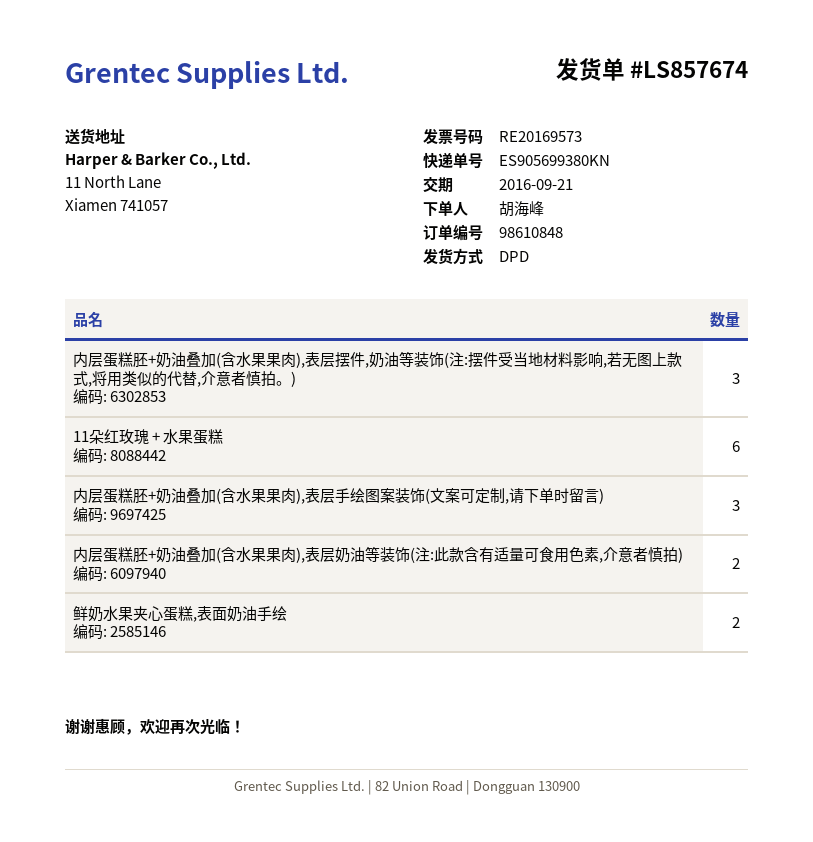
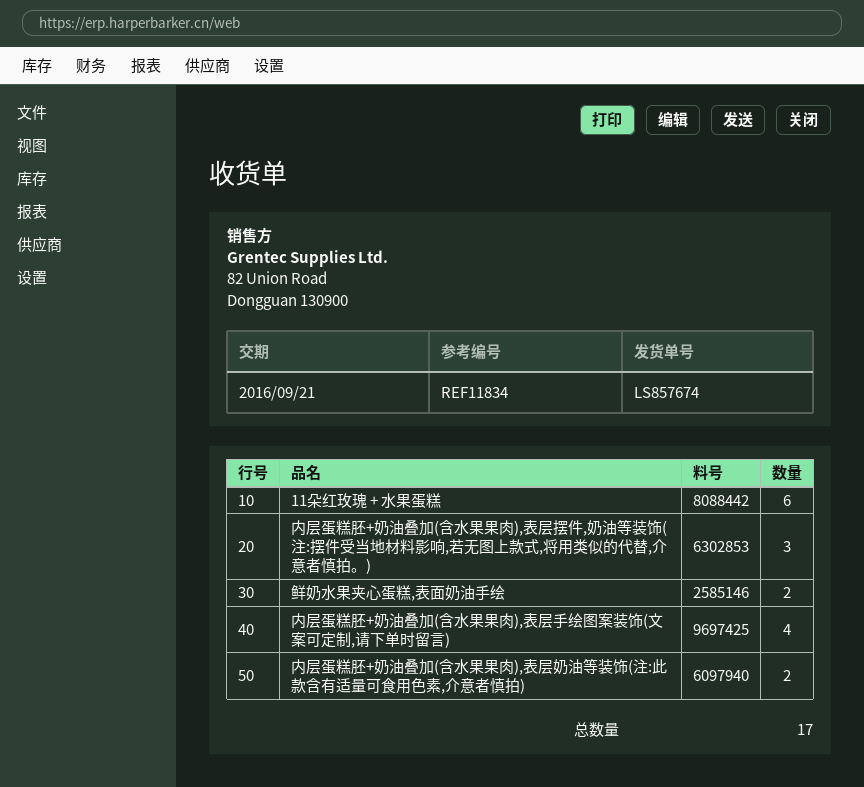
内层蛋糕胚+奶油叠加(含水果果肉),表层手绘图案装饰(文案可定制,请下单时留言): 3 -> 4

